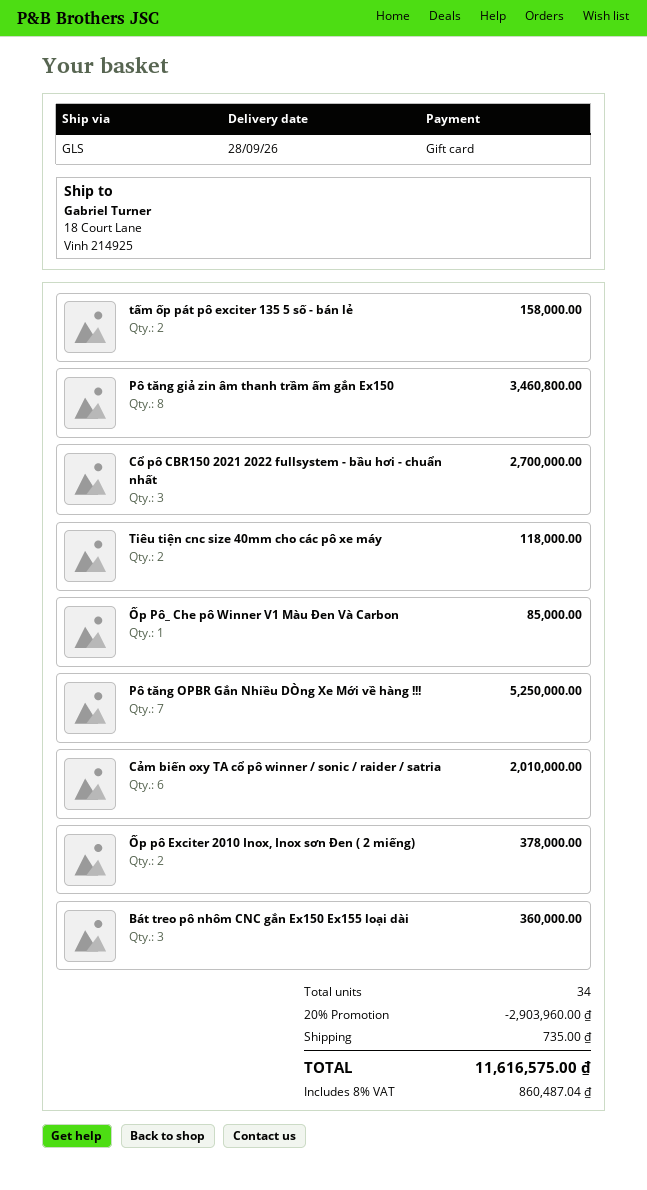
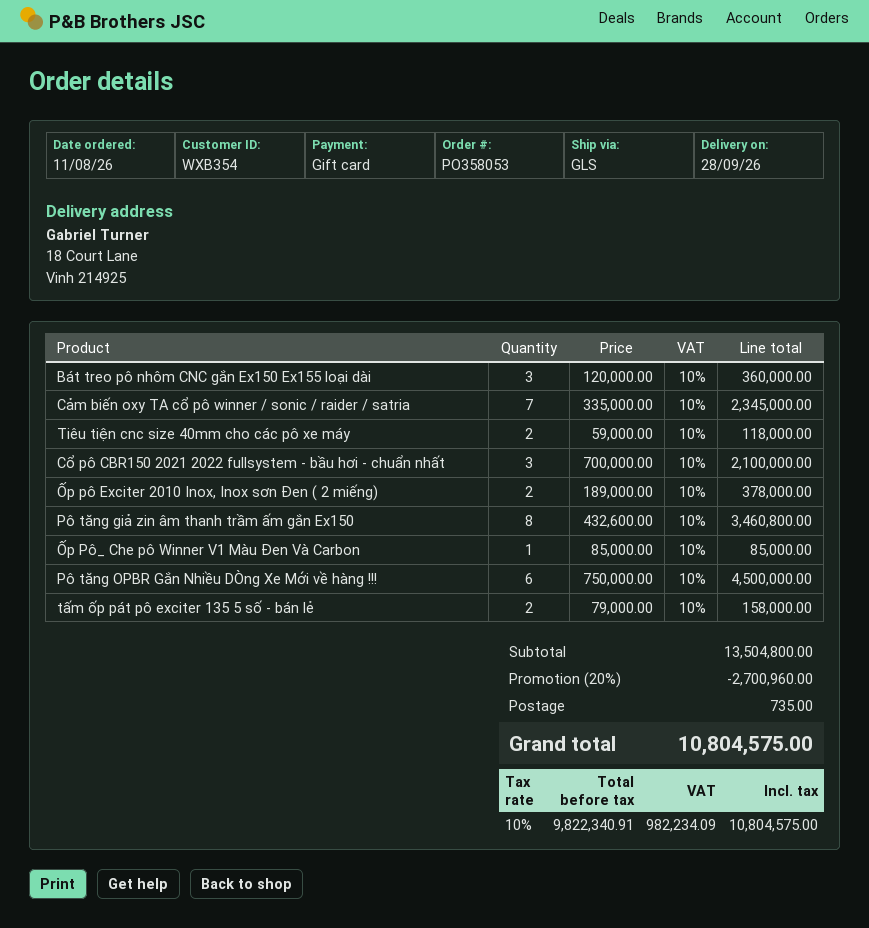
Cổ pô CBR150 2021 2022 fullsystem - bầu hơi - chuẩn nhất: 3 for 2700000.00 -> 3 for 2100000.00
Pô tăng OPBR Gắn Nhiều DÒng Xe Mới về hàng !!!: 7 for 5250000.00 -> 6 for 4500000.00
Cảm biến oxy TA cổ pô winner / sonic / raider / satria: 6 for 2010000.00 -> 7 for 2345000.00
discount: 20% = 2903960.00 -> 20% = 2700960.00
tax: 8% = 860487.04 -> 10% = 982234.09
total: 11616575.00 -> 10804575.00

